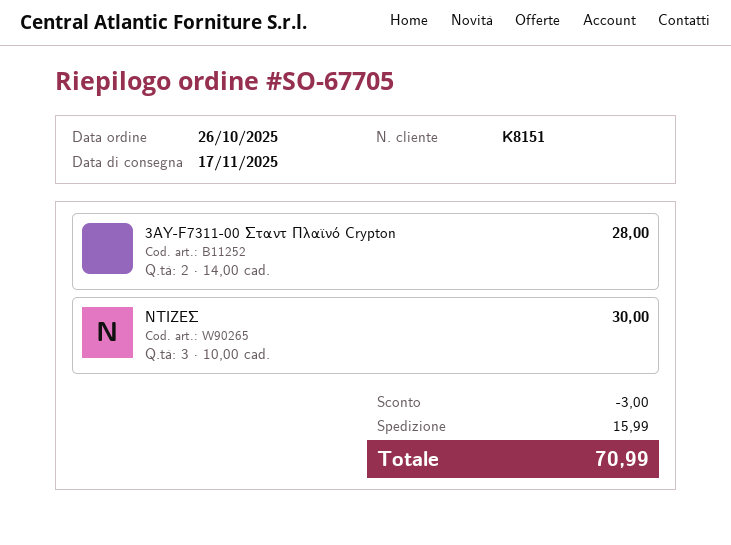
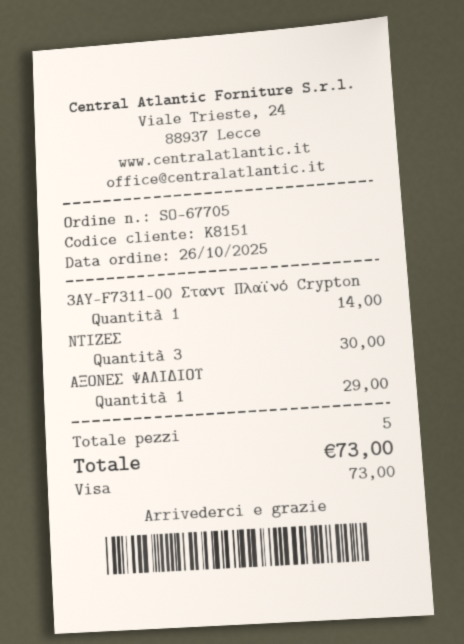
3AY-F7311-00 Σταντ Πλαϊνό Crypton: 2 for 28.00 -> 1 for 14.00
ΑΞΟΝΕΣ ΨΑΛΙΔΙΟΥ: none -> 1 for 29.00
discount: 3.00 -> none
shipping: 15.99 -> none
total: 70.99 -> 73.00

